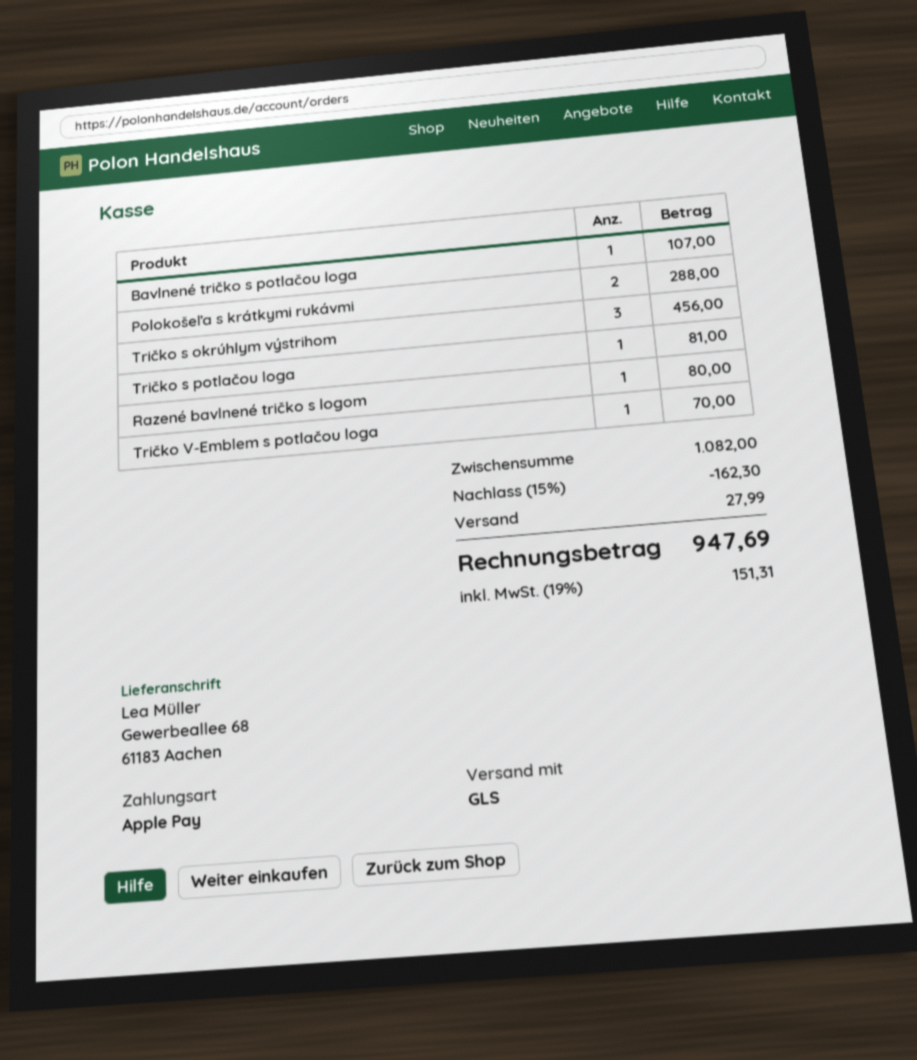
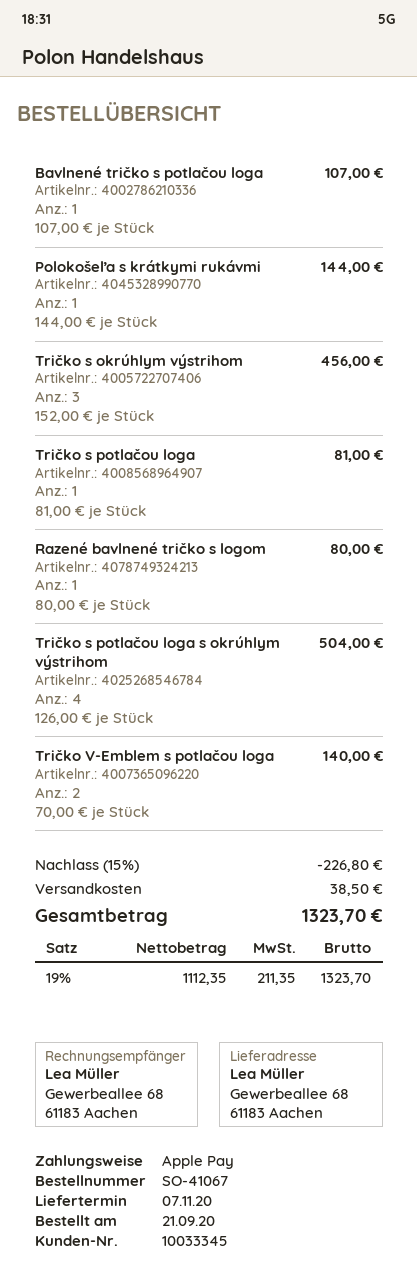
Polokošeľa s krátkymi rukávmi: 2 for 288.00 -> 1 for 144.00
Tričko V-Emblem s potlačou loga: 1 for 70.00 -> 2 for 140.00
Tričko s potlačou loga s okrúhlym výstrihom: none -> 4 for 504.00
discount: 15% = 162.30 -> 15% = 226.80
shipping: 27.99 -> 38.50
tax: 19% = 151.31 -> 19% = 211.35
total: 947.69 -> 1323.70

